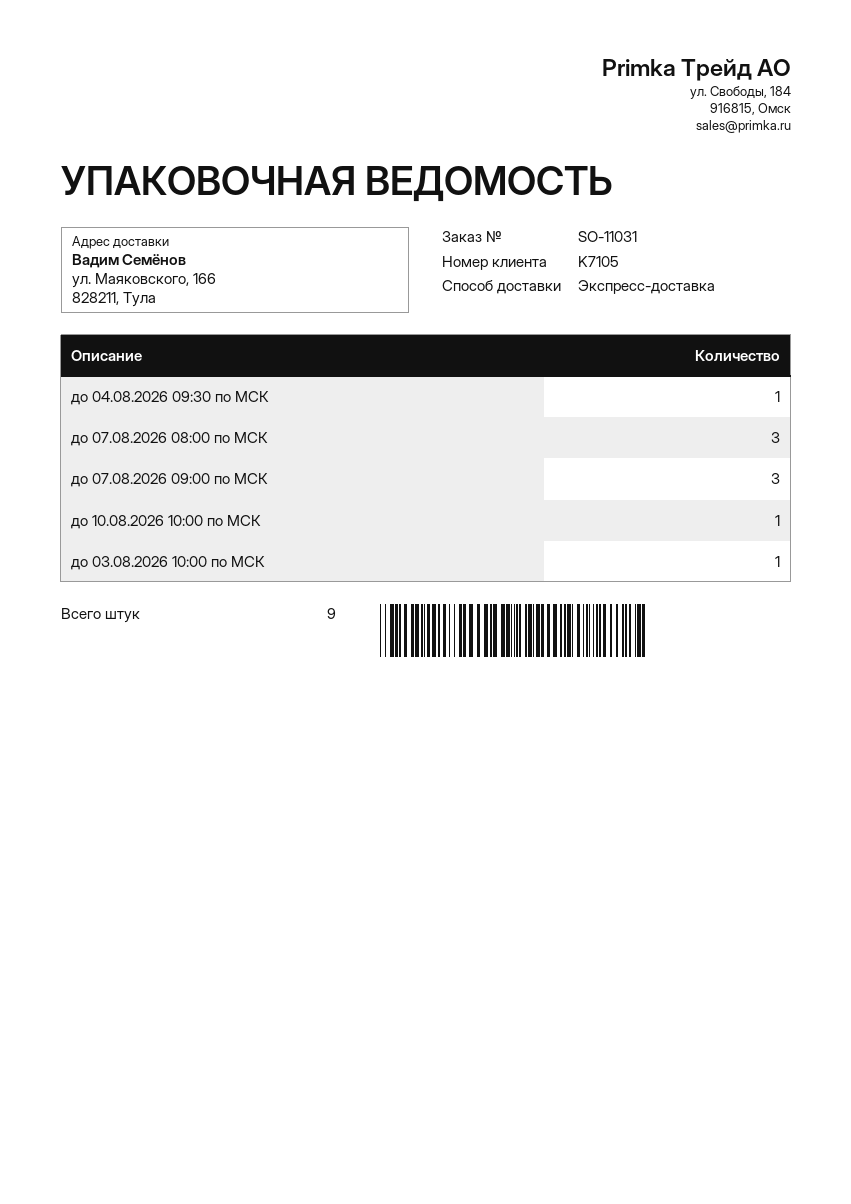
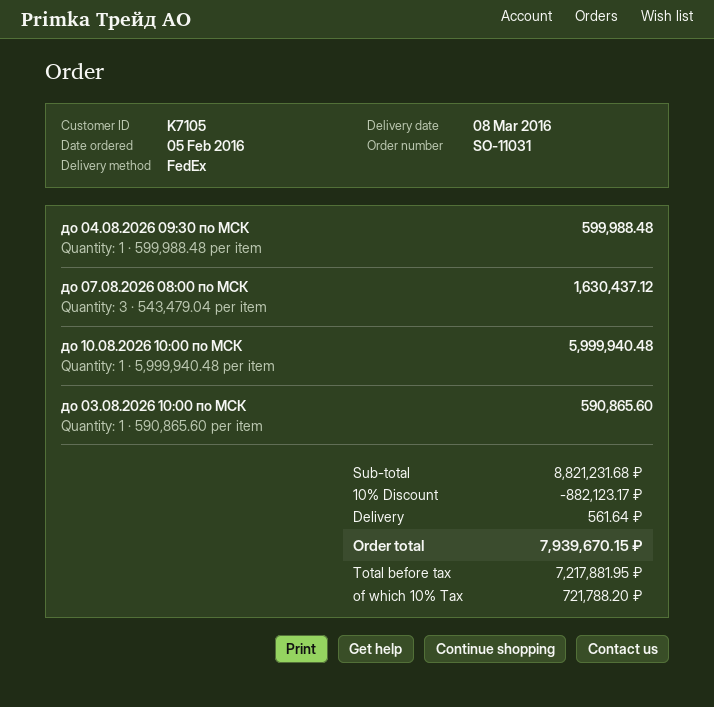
shipping method: express -> FedEx
до 07.08.2026 09:00 по МСК: 3 -> none

